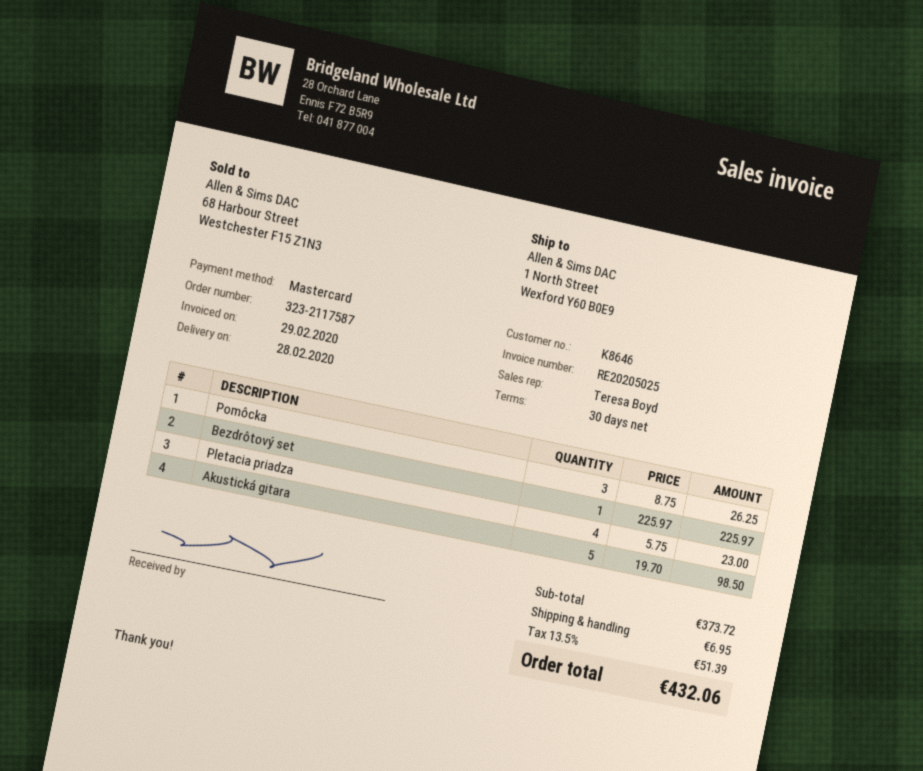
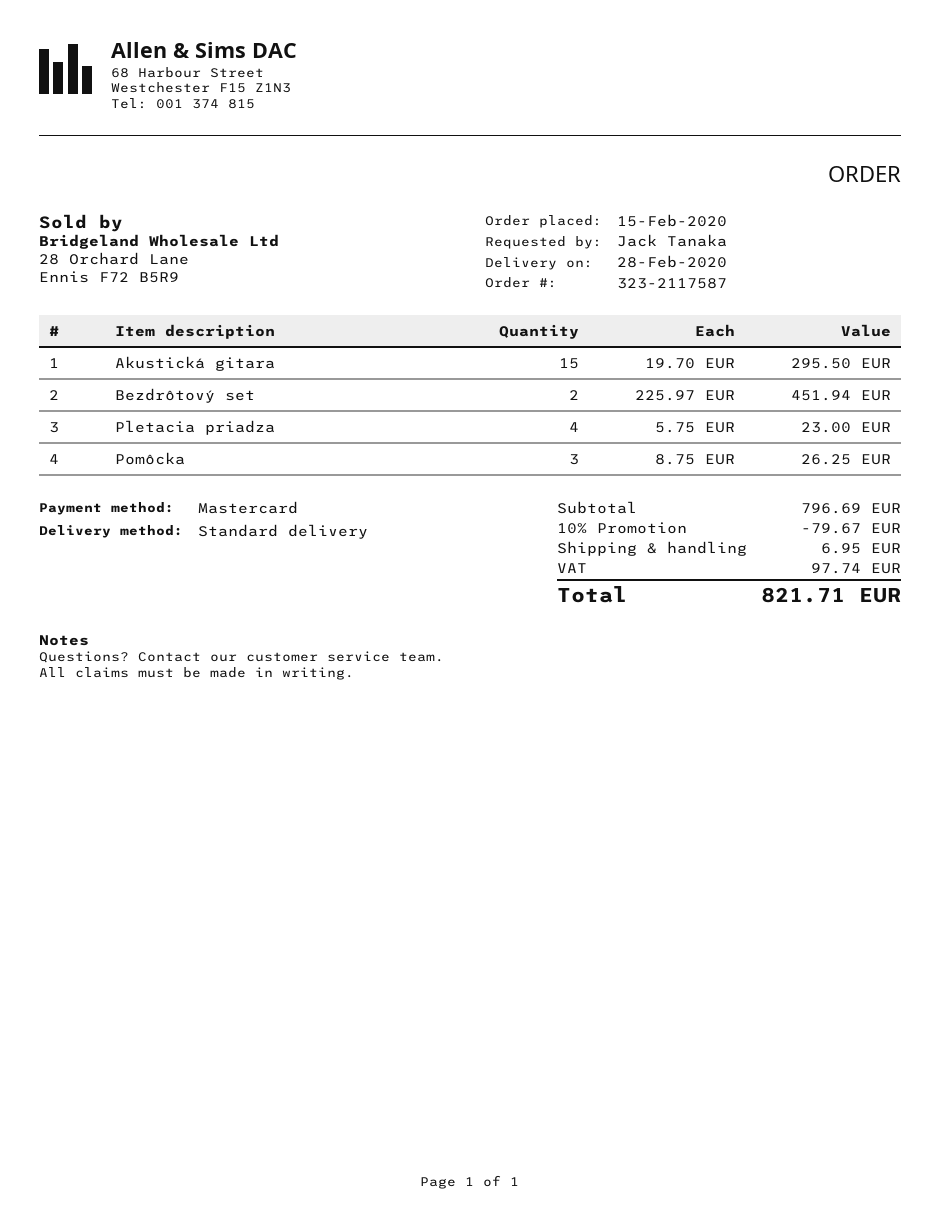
Bezdrôtový set: 1 x 225.97 = 225.97 -> 2 x 225.97 = 451.94
Akustická gitara: 5 x 19.70 = 98.50 -> 15 x 19.70 = 295.50
subtotal: 373.72 -> 796.69
discount: none -> 10% = 79.67
tax: 51.39 -> 97.74
total: 432.06 -> 821.71

